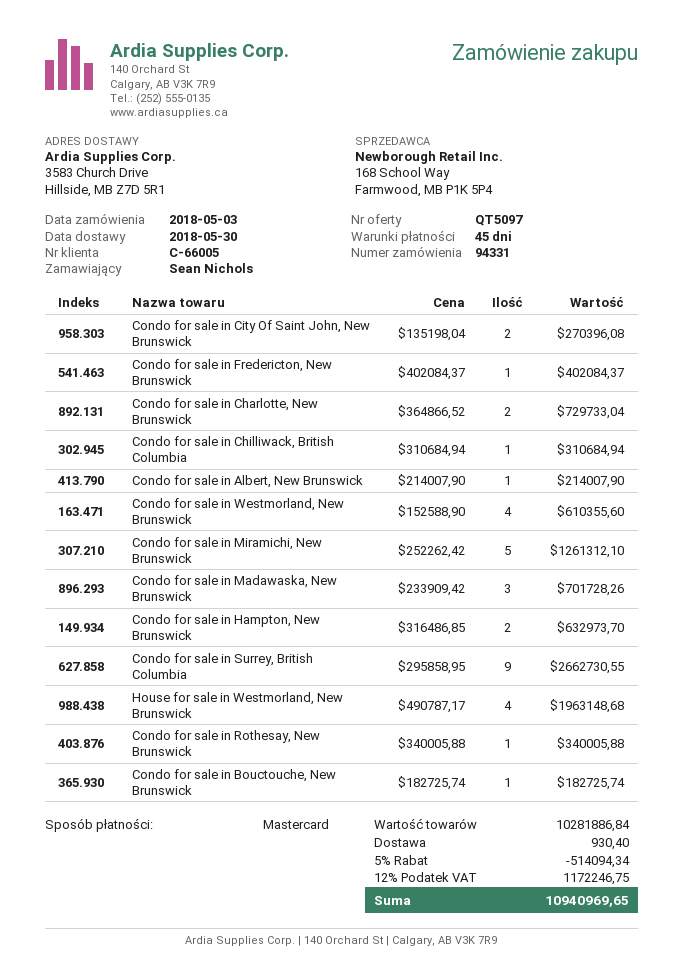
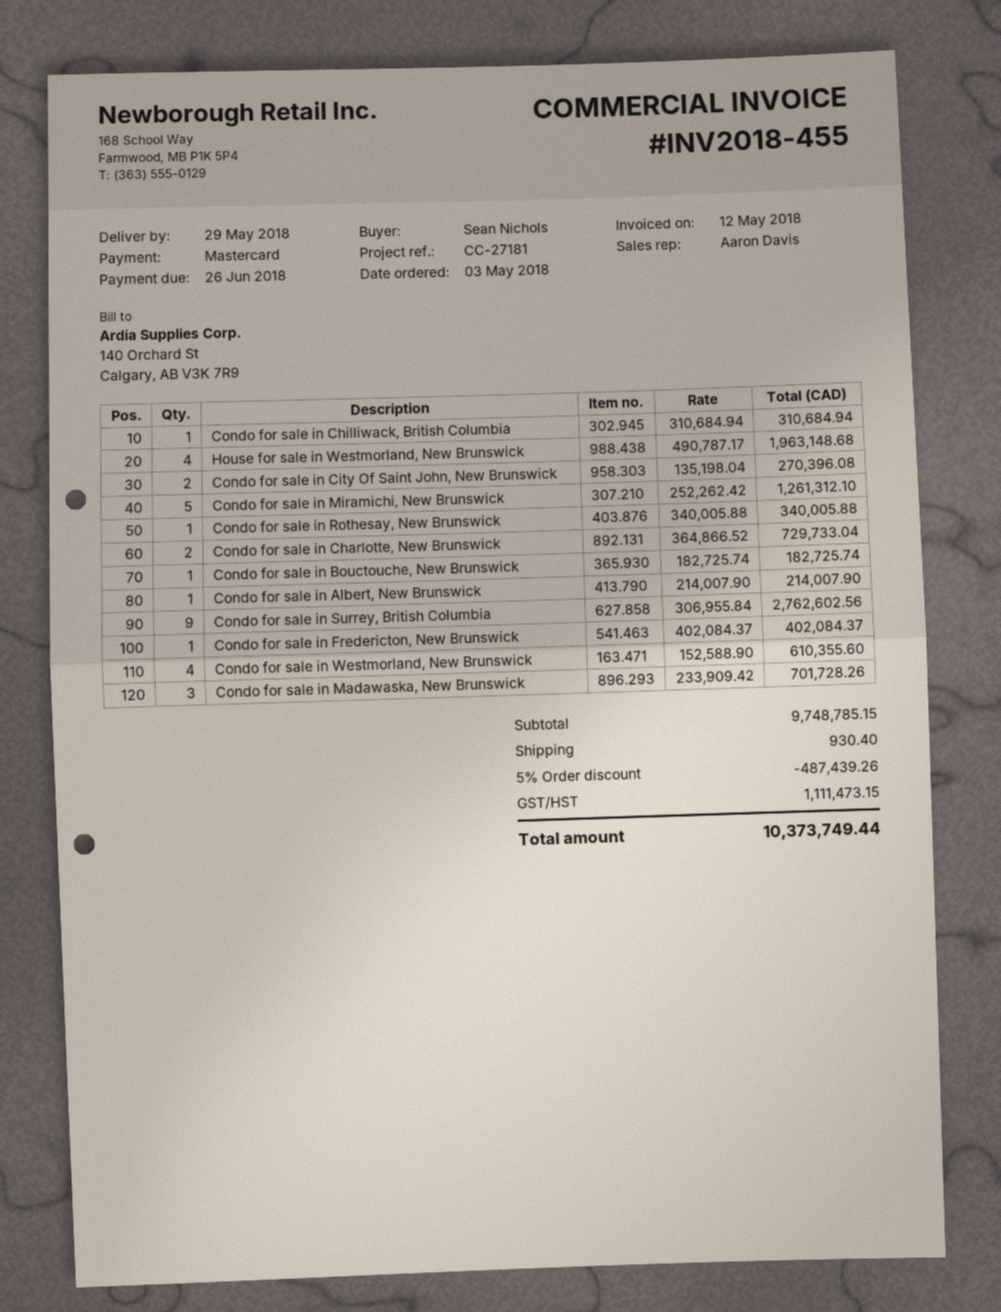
delivery date: 2018-05-30 -> 2018-05-29
Condo for sale in Hampton, New Brunswick: 2 x 316486.85 = 632973.70 -> none
Condo for sale in Surrey, British Columbia: 9 x 295858.95 = 2662730.55 -> 9 x 306955.84 = 2762602.56
subtotal: 10281886.84 -> 9748785.15
discount: 5% = 514094.34 -> 5% = 487439.26
tax: 1172246.75 -> 1111473.15
total: 10940969.65 -> 10373749.44

